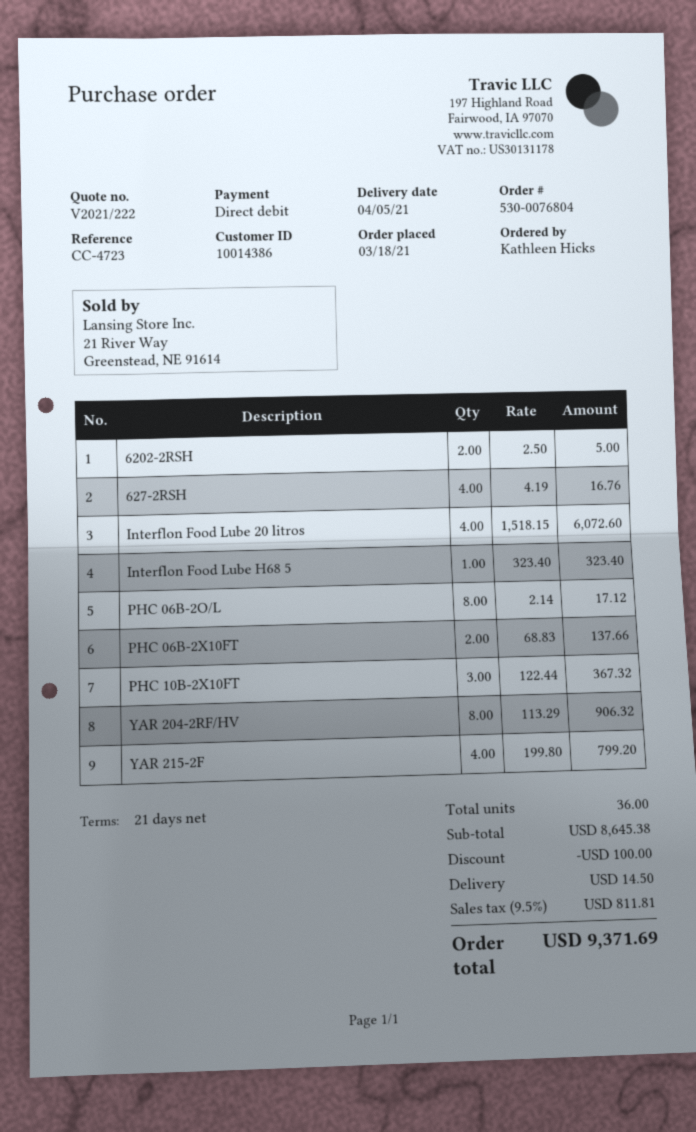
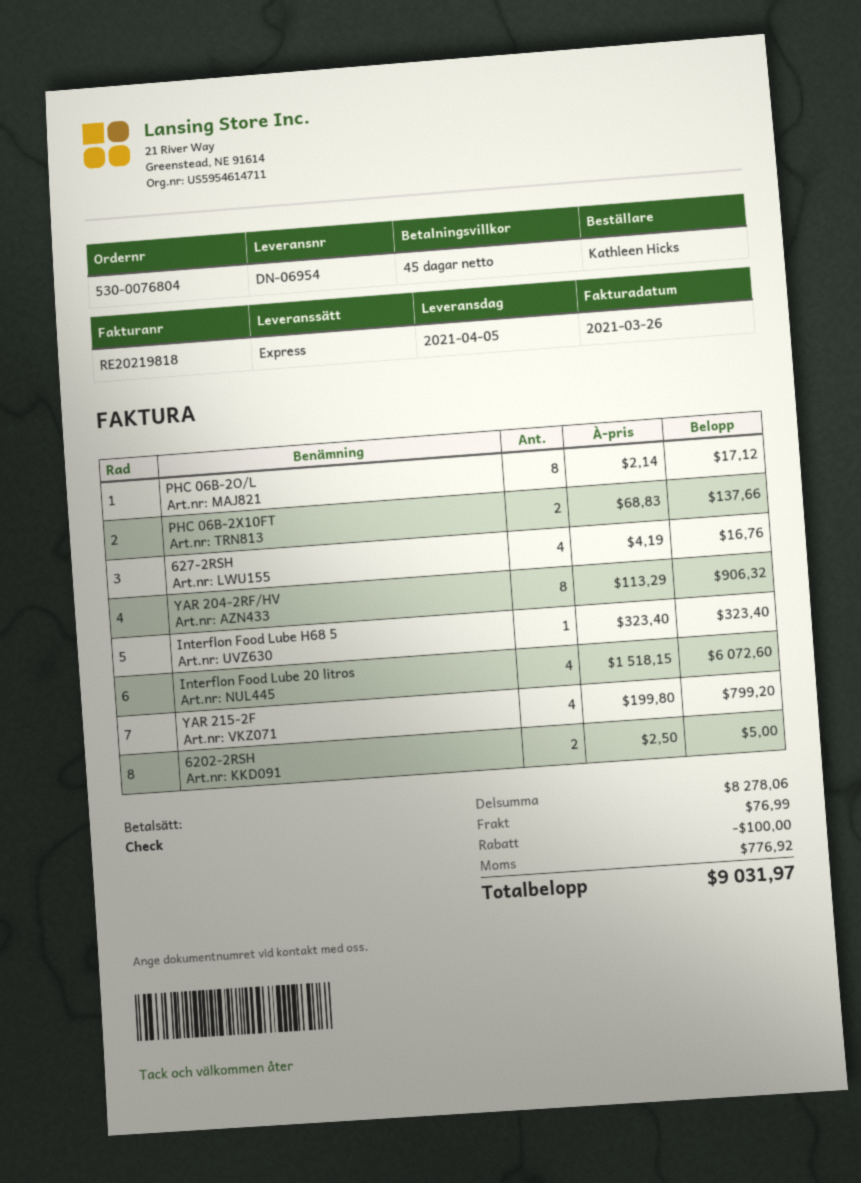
payment terms: 21 days -> 45 days
payment method: direct debit -> cheque
PHC 10B-2X10FT: 3 x 122.44 = 367.32 -> none
subtotal: 8645.38 -> 8278.06
shipping: 14.50 -> 76.99
tax: 811.81 -> 776.92
total: 9371.69 -> 9031.97

